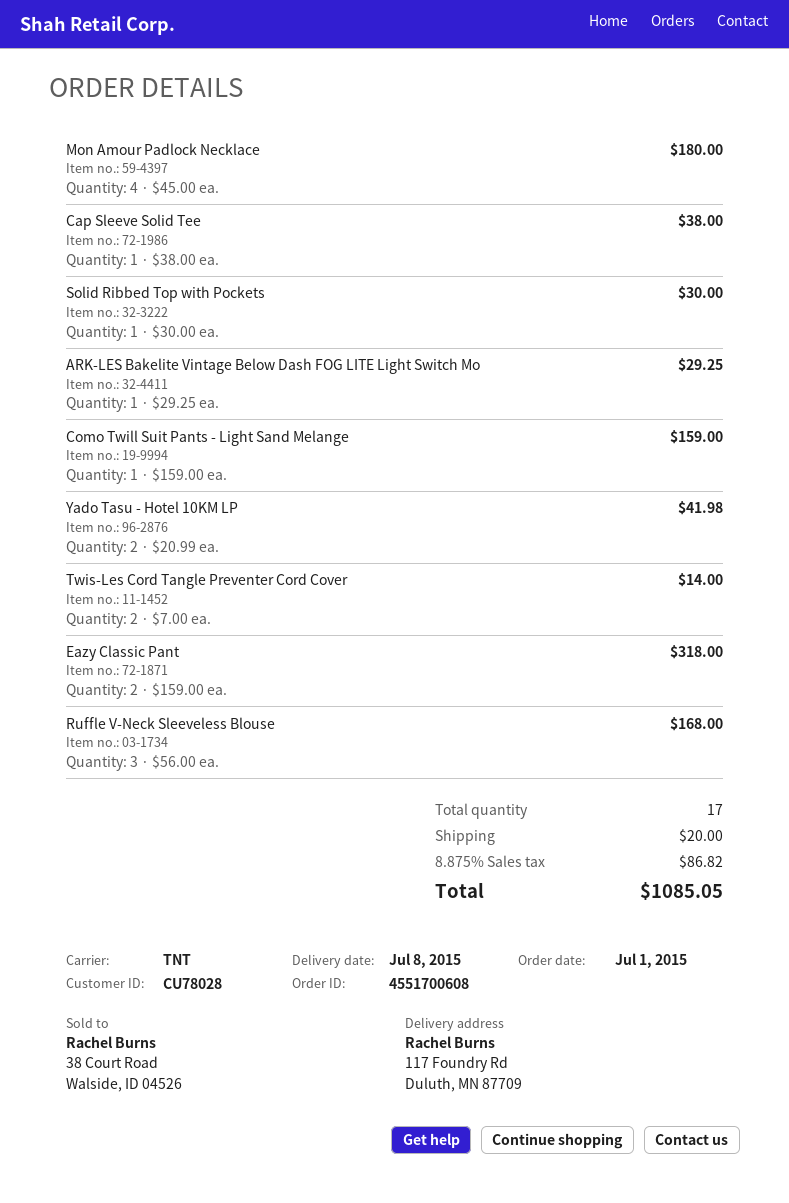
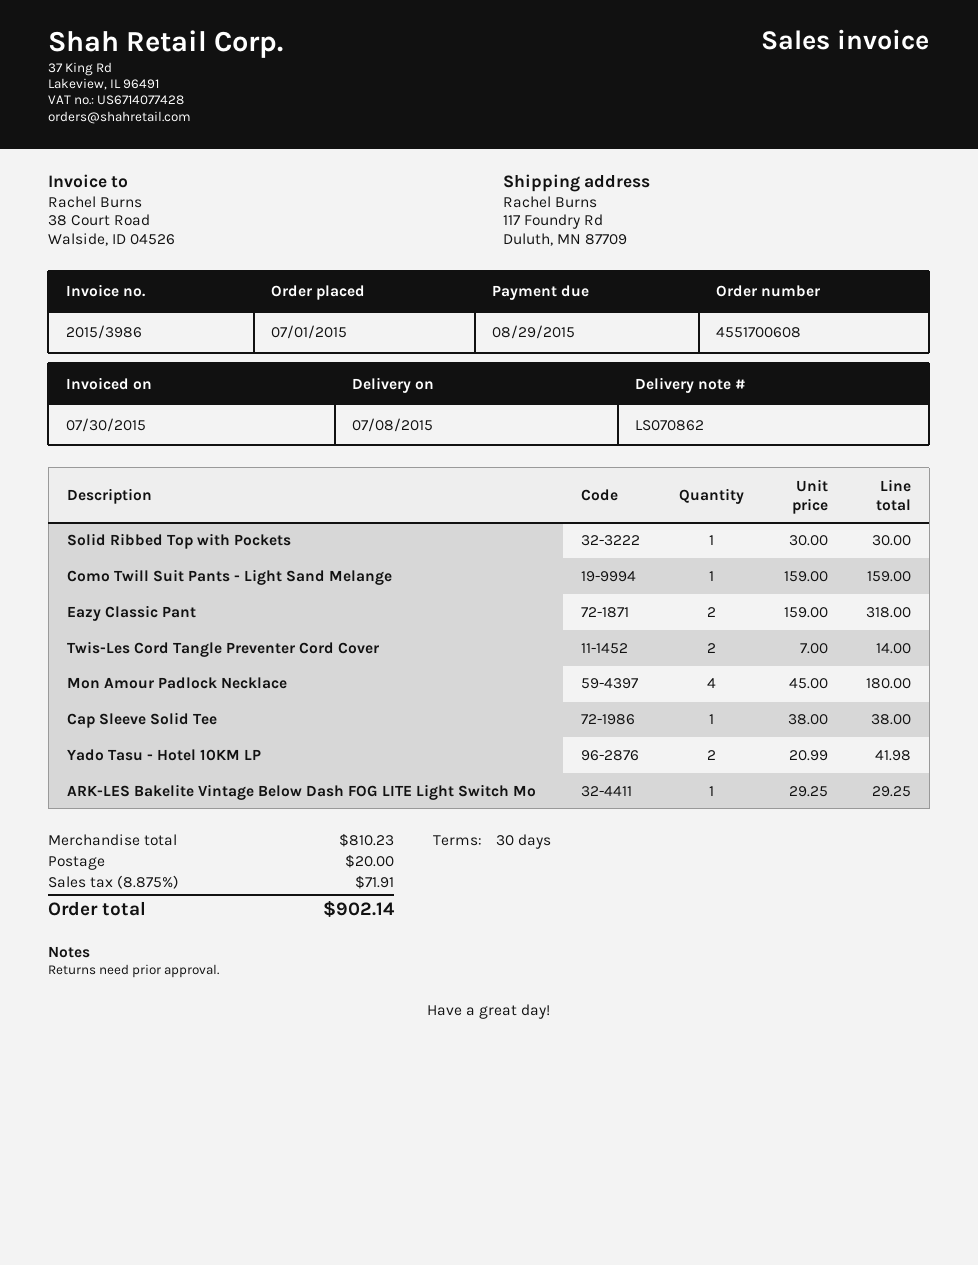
Ruffle V-Neck Sleeveless Blouse: 3 x 56.00 = 168.00 -> none
tax: 8.875% = 86.82 -> 8.875% = 71.91
total: 1085.05 -> 902.14

